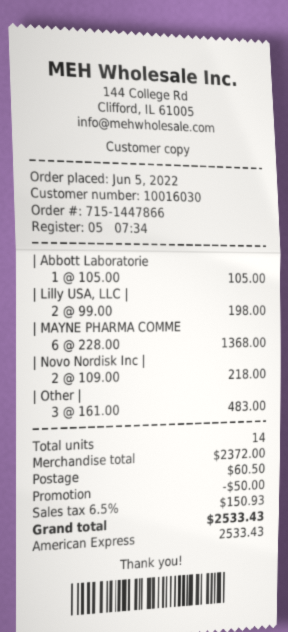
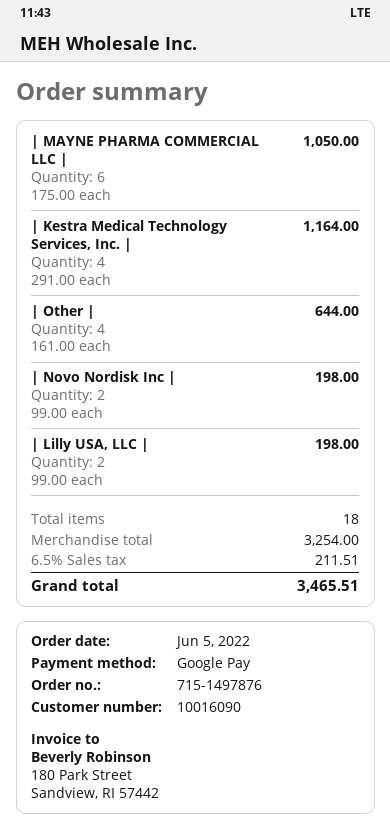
order number: 715-1447866 -> 715-1497876
customer number: 10016030 -> 10016090
payment method: American Express -> Google Pay
| Abbott Laboratorie: 1 x 105.00 = 105.00 -> none
| MAYNE PHARMA COMME: 6 x 228.00 = 1368.00 -> 6 x 175.00 = 1050.00
| Novo Nordisk Inc |: 2 x 109.00 = 218.00 -> 2 x 99.00 = 198.00
| Other |: 3 x 161.00 = 483.00 -> 4 x 161.00 = 644.00
| Kestra Medical Technology Services, Inc. |: none -> 4 x 291.00 = 1164.00
total quantity: 14 -> 18
subtotal: 2372.00 -> 3254.00
discount: 50.00 -> none
shipping: 60.50 -> none
tax: 6.5% = 150.93 -> 6.5% = 211.51
total: 2533.43 -> 3465.51

